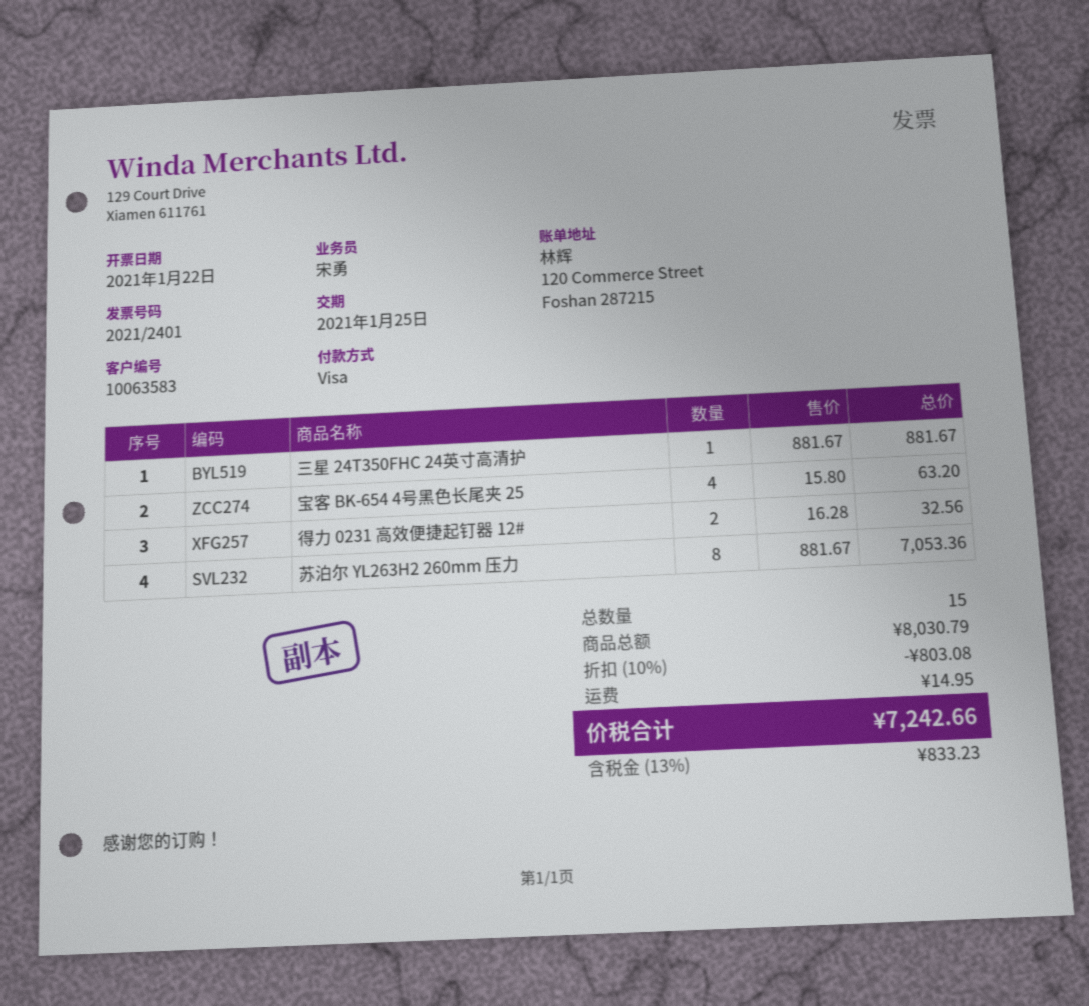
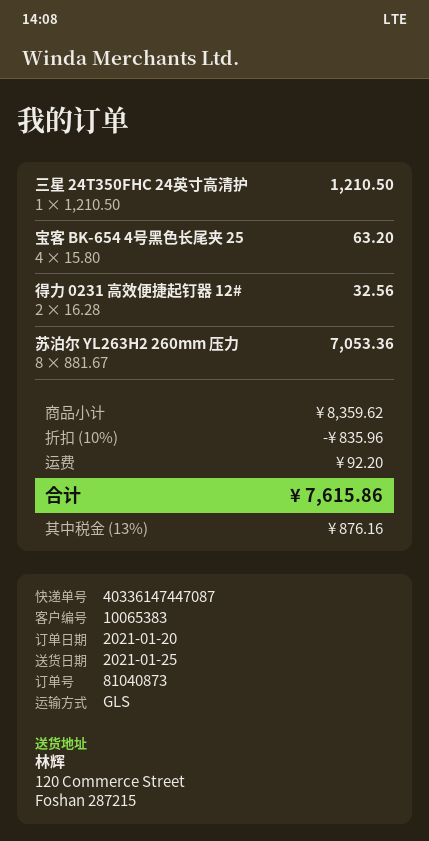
customer number: 10063583 -> 10065383
三星 24T350FHC 24英寸高清护: 1 x 881.67 = 881.67 -> 1 x 1210.50 = 1210.50
subtotal: 8030.79 -> 8359.62
discount: 10% = 803.08 -> 10% = 835.96
shipping: 14.95 -> 92.20
tax: 13% = 833.23 -> 13% = 876.16
total: 7242.66 -> 7615.86

